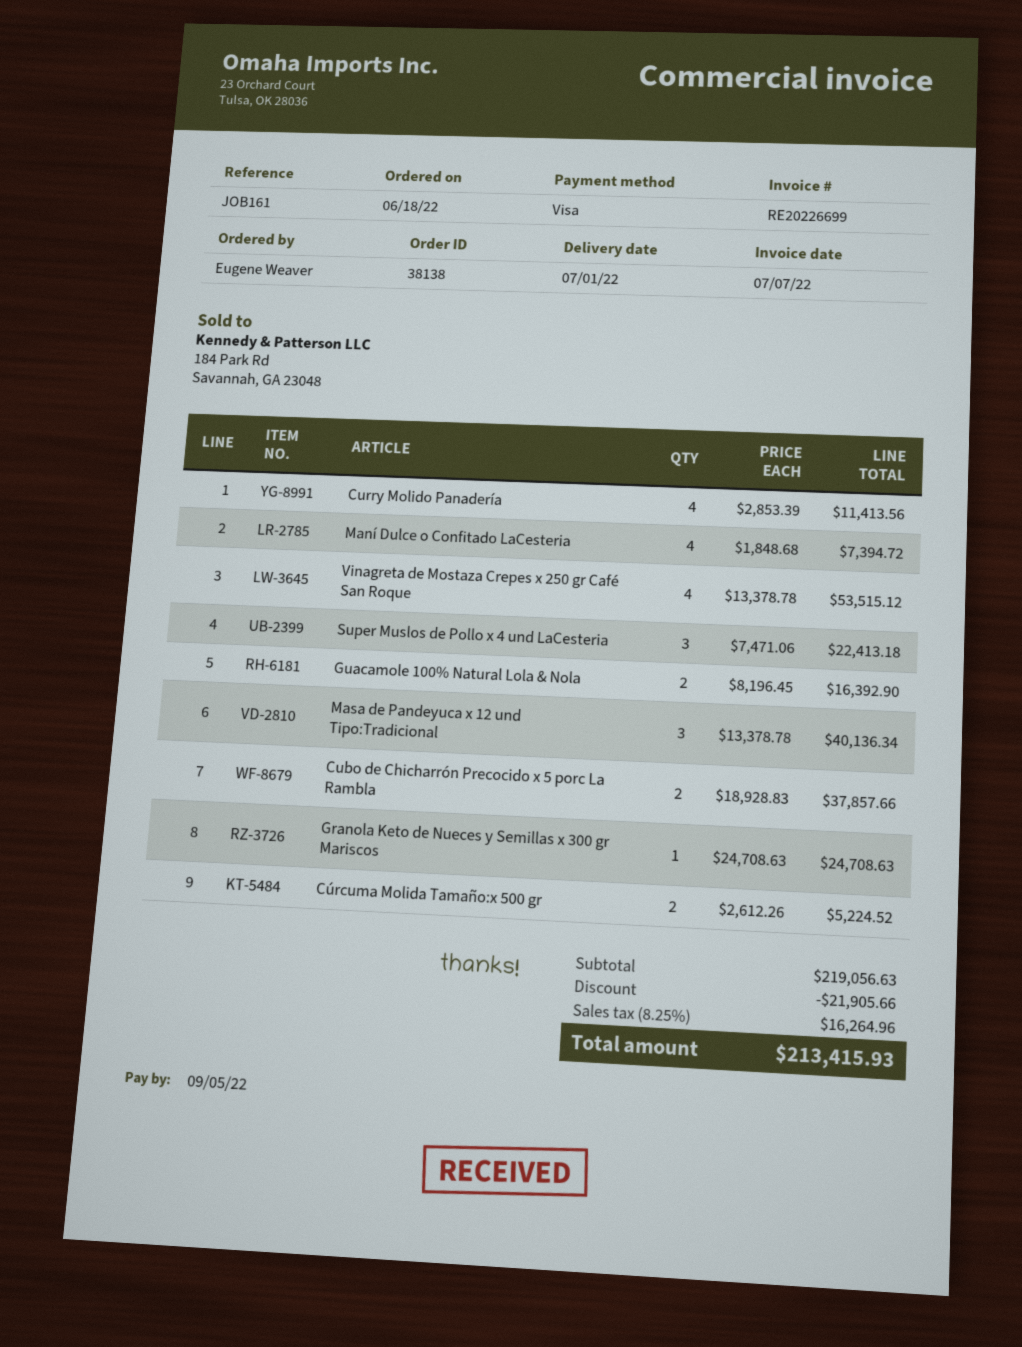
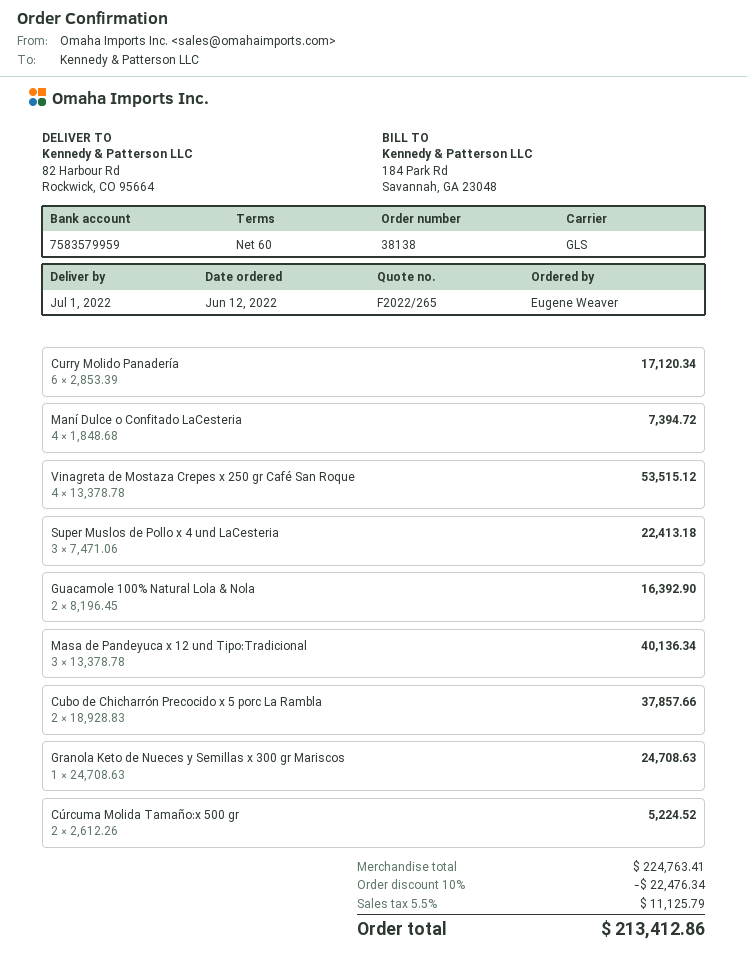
order date: 2022-06-18 -> 2022-06-12
Curry Molido Panadería: 4 x 2853.39 = 11413.56 -> 6 x 2853.39 = 17120.34
subtotal: 219056.63 -> 224763.41
discount: 21905.66 -> 22476.34
tax: 8.25% = 16264.96 -> 5.5% = 11125.79
total: 213415.93 -> 213412.86

